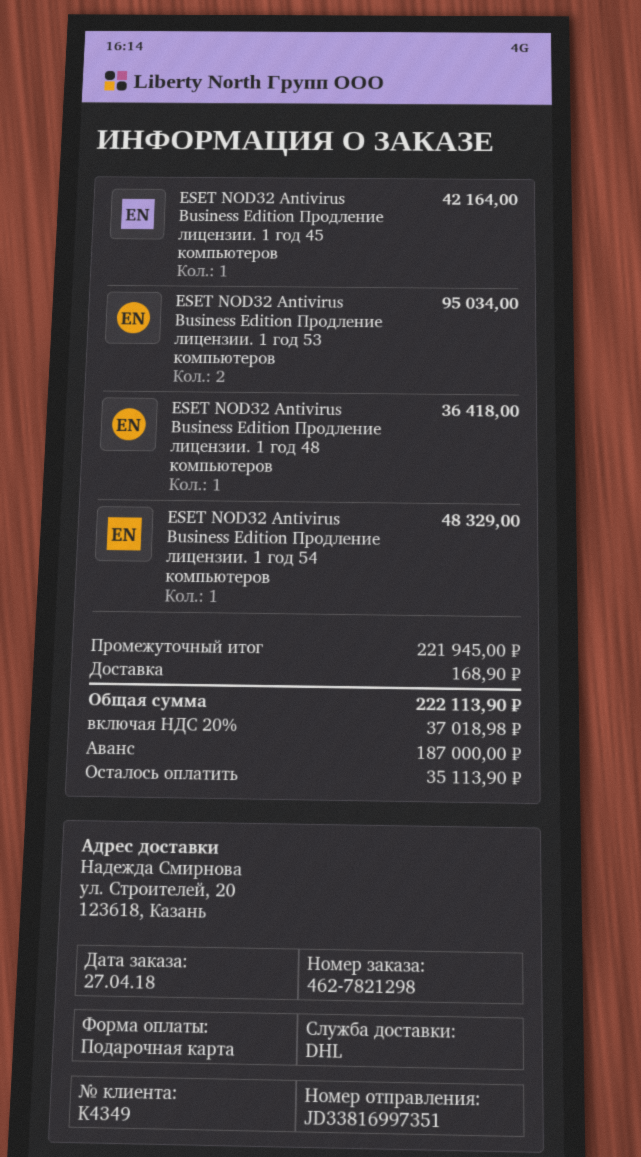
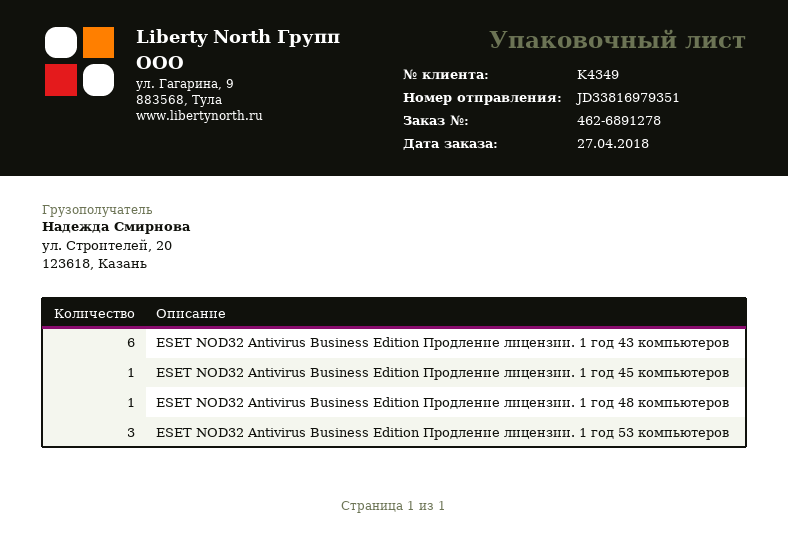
order number: 462-7821298 -> 462-6891278
tracking number: JD33816997351 -> JD33816979351
ESET NOD32 Antivirus Business Edition Продление лицензии. 1 год 53 компьютеров: 2 -> 3
ESET NOD32 Antivirus Business Edition Продление лицензии. 1 год 54 компьютеров: 1 -> none
ESET NOD32 Antivirus Business Edition Продление лицензии. 1 год 43 компьютеров: none -> 6

